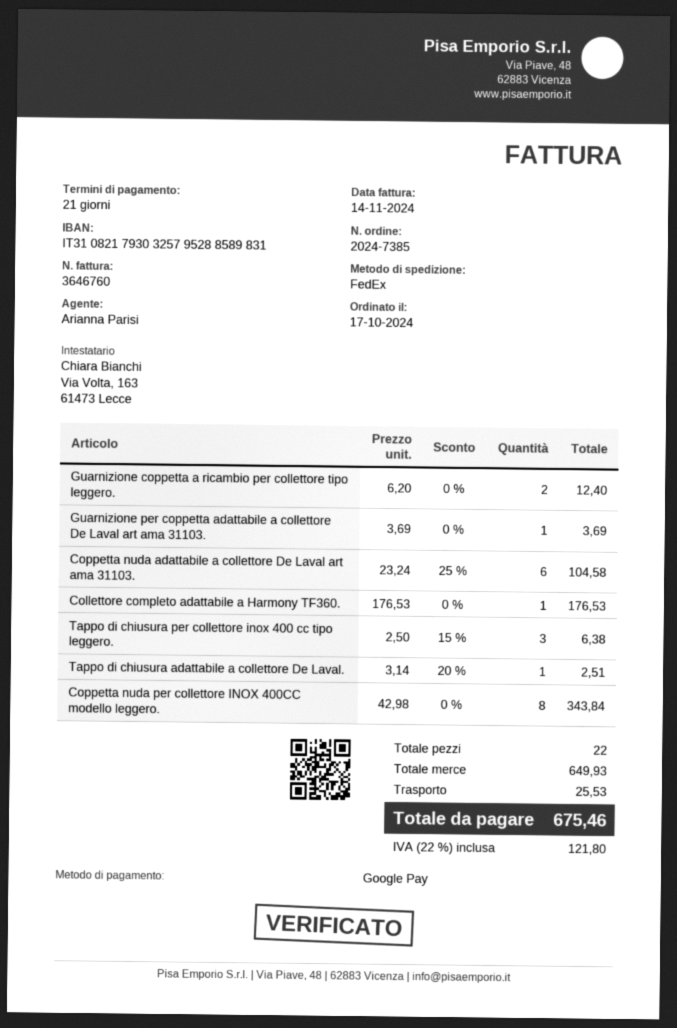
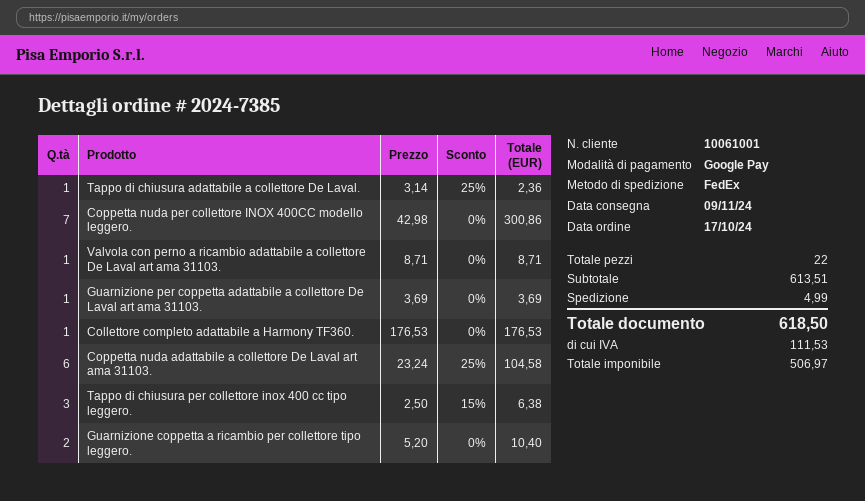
Guarnizione coppetta a ricambio per collettore tipo leggero.: 2 x 6.20 = 12.40 -> 2 x 5.20 = 10.40
Tappo di chiusura adattabile a collettore De Laval.: 1 x 3.14 - 20% = 2.51 -> 1 x 3.14 - 25% = 2.36
Coppetta nuda per collettore INOX 400CC modello leggero.: 8 x 42.98 = 343.84 -> 7 x 42.98 = 300.86
Valvola con perno a ricambio adattabile a collettore De Laval art ama 31103.: none -> 1 x 8.71 = 8.71
subtotal: 649.93 -> 613.51
shipping: 25.53 -> 4.99
tax: 121.80 -> 111.53
total: 675.46 -> 618.50

